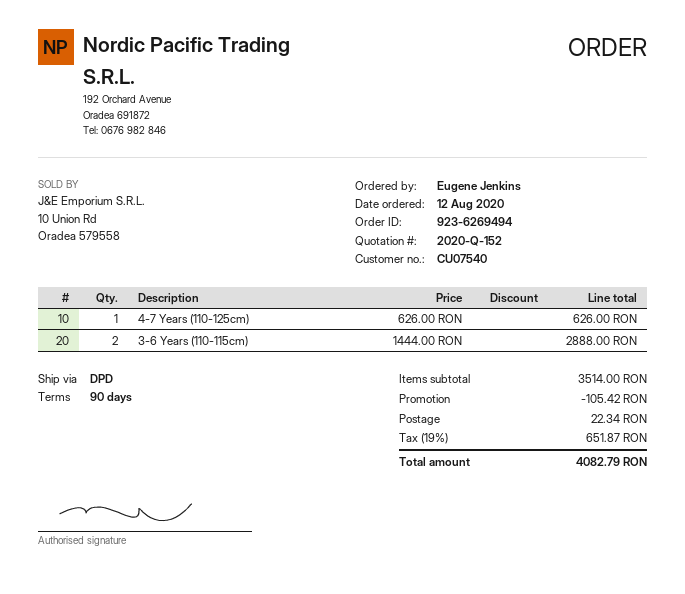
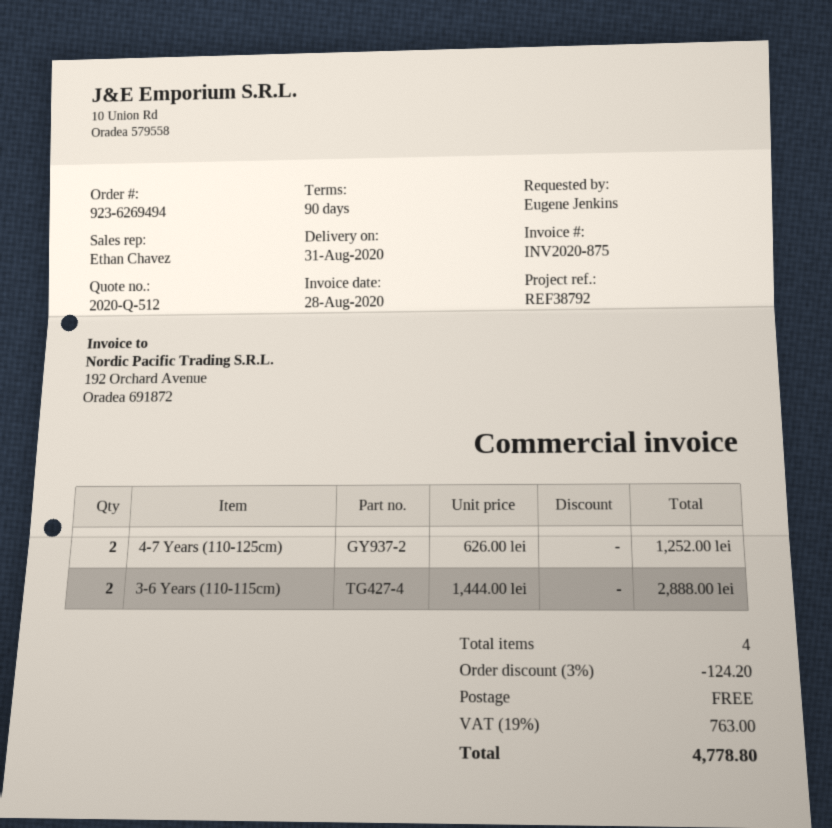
quote number: 2020-Q-152 -> 2020-Q-512
4-7 Years (110-125cm): 1 x 626.00 = 626.00 -> 2 x 626.00 = 1252.00
discount: 105.42 -> 124.20
shipping: 22.34 -> 0.00
tax: 19% = 651.87 -> 19% = 763.00
total: 4082.79 -> 4778.80

